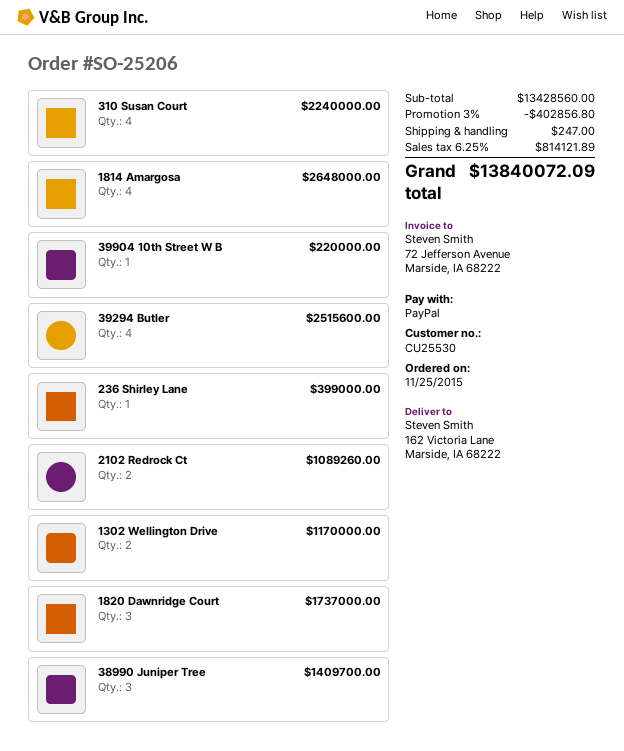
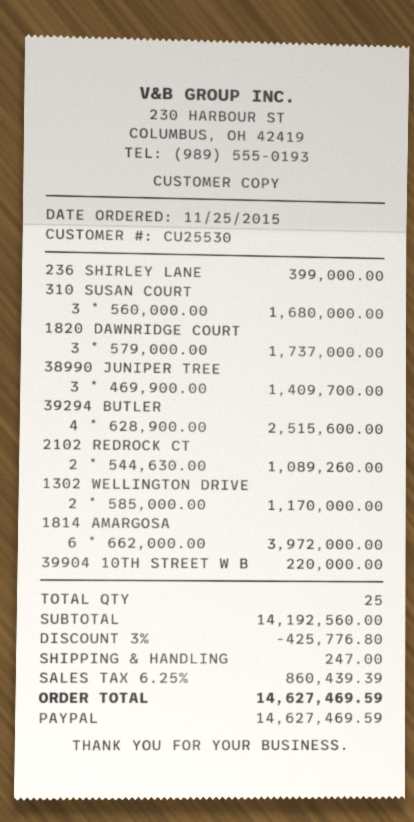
310 Susan Court: 4 for 2240000.00 -> 3 for 1680000.00
1814 Amargosa: 4 for 2648000.00 -> 6 for 3972000.00
subtotal: 13428560.00 -> 14192560.00
discount: 3% = 402856.80 -> 3% = 425776.80
tax: 6.25% = 814121.89 -> 6.25% = 860439.39
total: 13840072.09 -> 14627469.59

